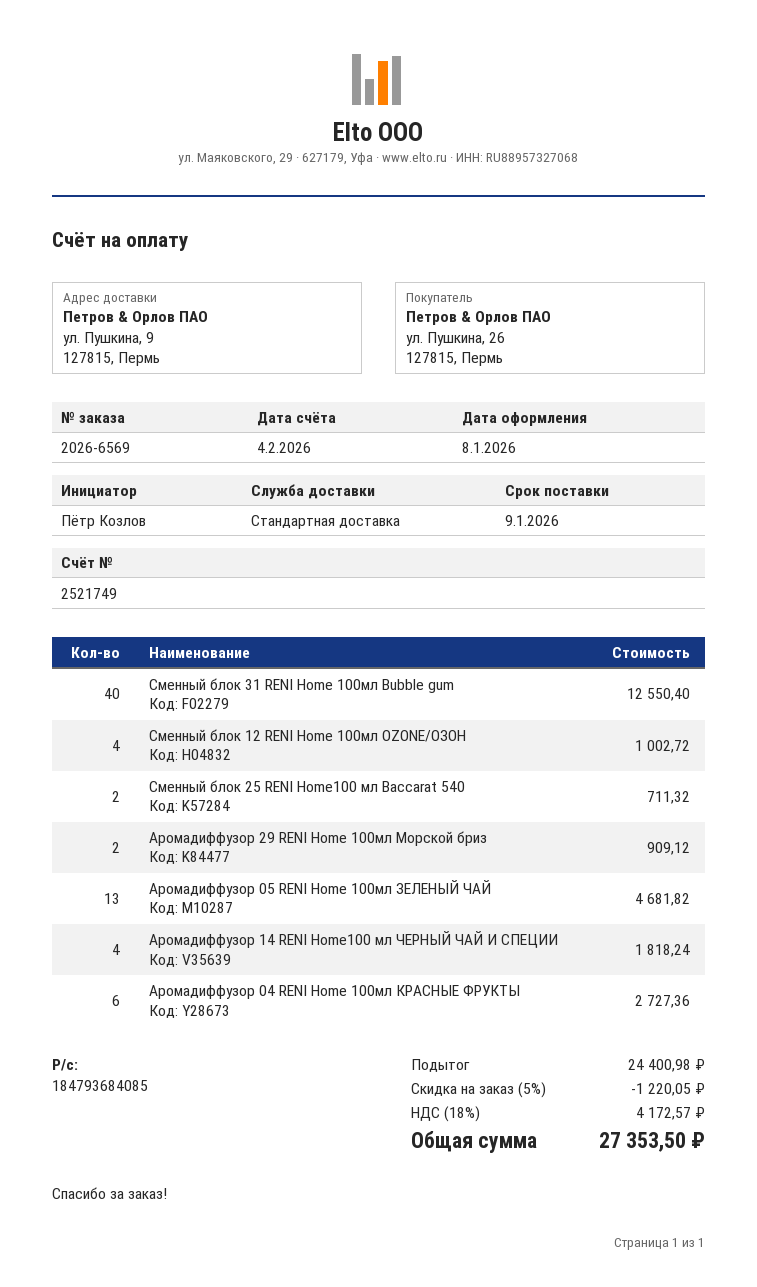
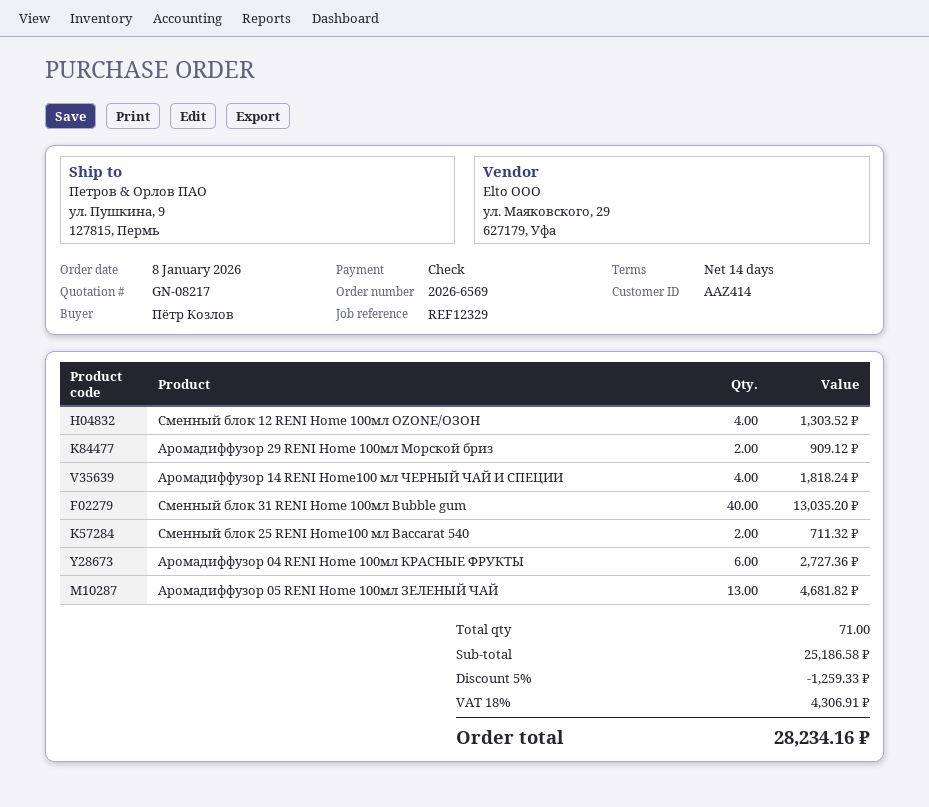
Сменный блок 31 RENI Home 100мл Bubble gum: 40 for 12550.40 -> 40 for 13035.20
Сменный блок 12 RENI Home 100мл OZONE/ОЗОН: 4 for 1002.72 -> 4 for 1303.52
subtotal: 24400.98 -> 25186.58
discount: 5% = 1220.05 -> 5% = 1259.33
tax: 18% = 4172.57 -> 18% = 4306.91
total: 27353.50 -> 28234.16

